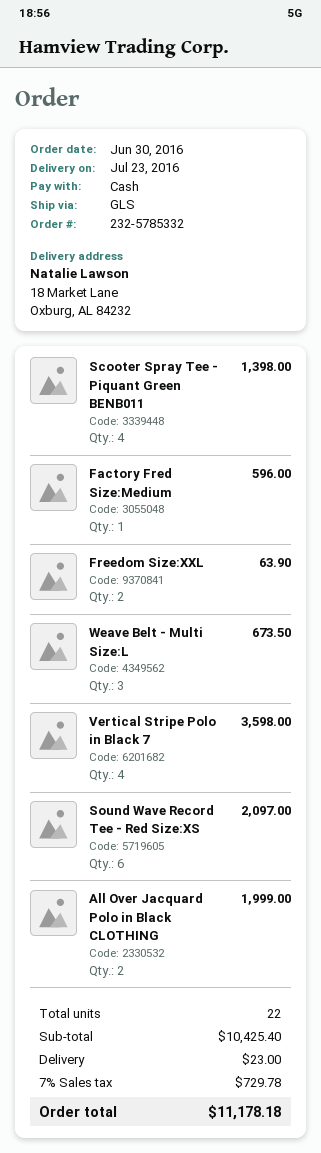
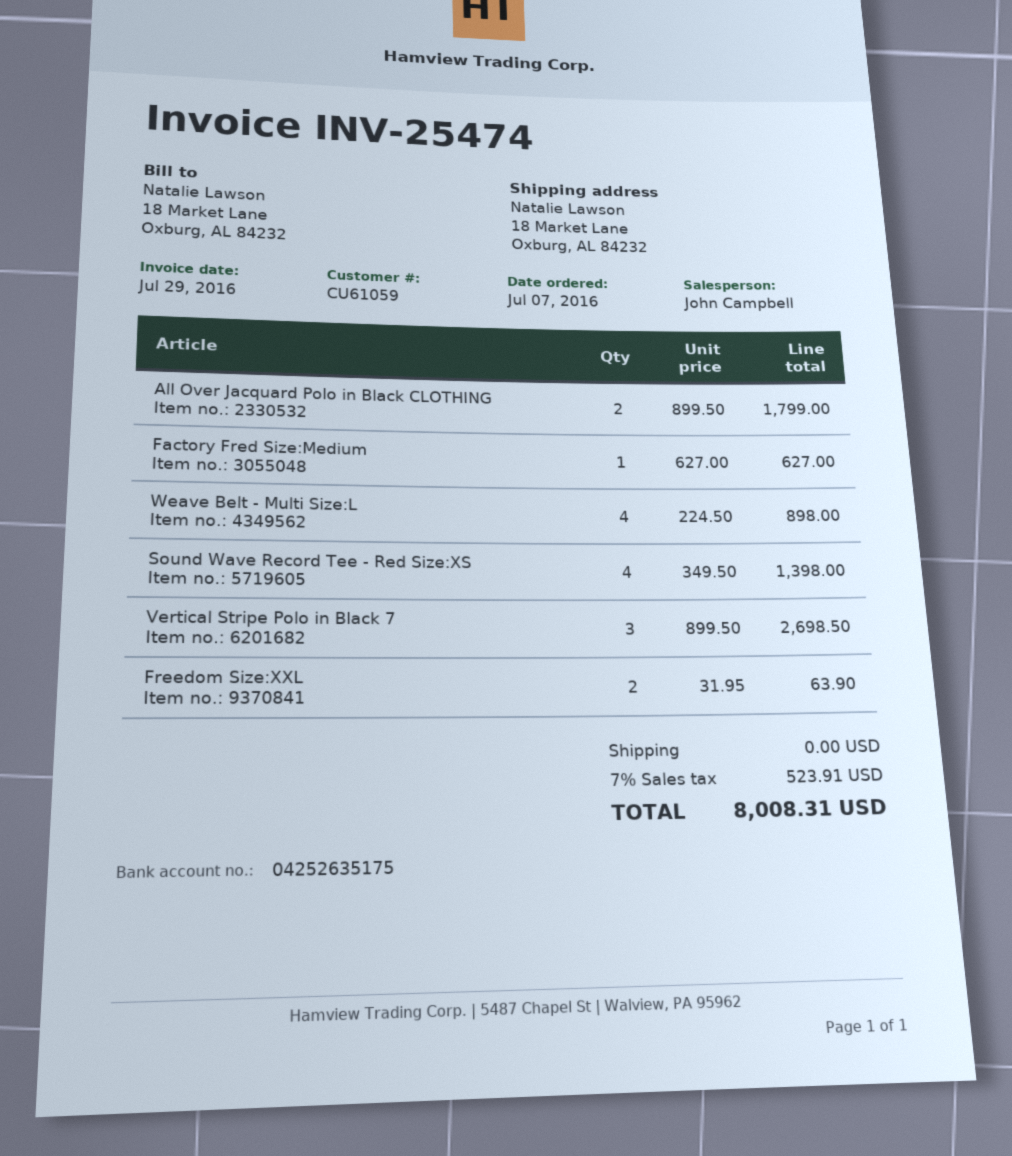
order date: 2016-06-30 -> 2016-07-07
Scooter Spray Tee - Piquant Green BENB011: 4 for 1398.00 -> none
Factory Fred Size:Medium: 1 for 596.00 -> 1 for 627.00
Weave Belt - Multi Size:L: 3 for 673.50 -> 4 for 898.00
Vertical Stripe Polo in Black 7: 4 for 3598.00 -> 3 for 2698.50
Sound Wave Record Tee - Red Size:XS: 6 for 2097.00 -> 4 for 1398.00
All Over Jacquard Polo in Black CLOTHING: 2 for 1999.00 -> 2 for 1799.00
shipping: 23.00 -> 0.00
tax: 7% = 729.78 -> 7% = 523.91
total: 11178.18 -> 8008.31

